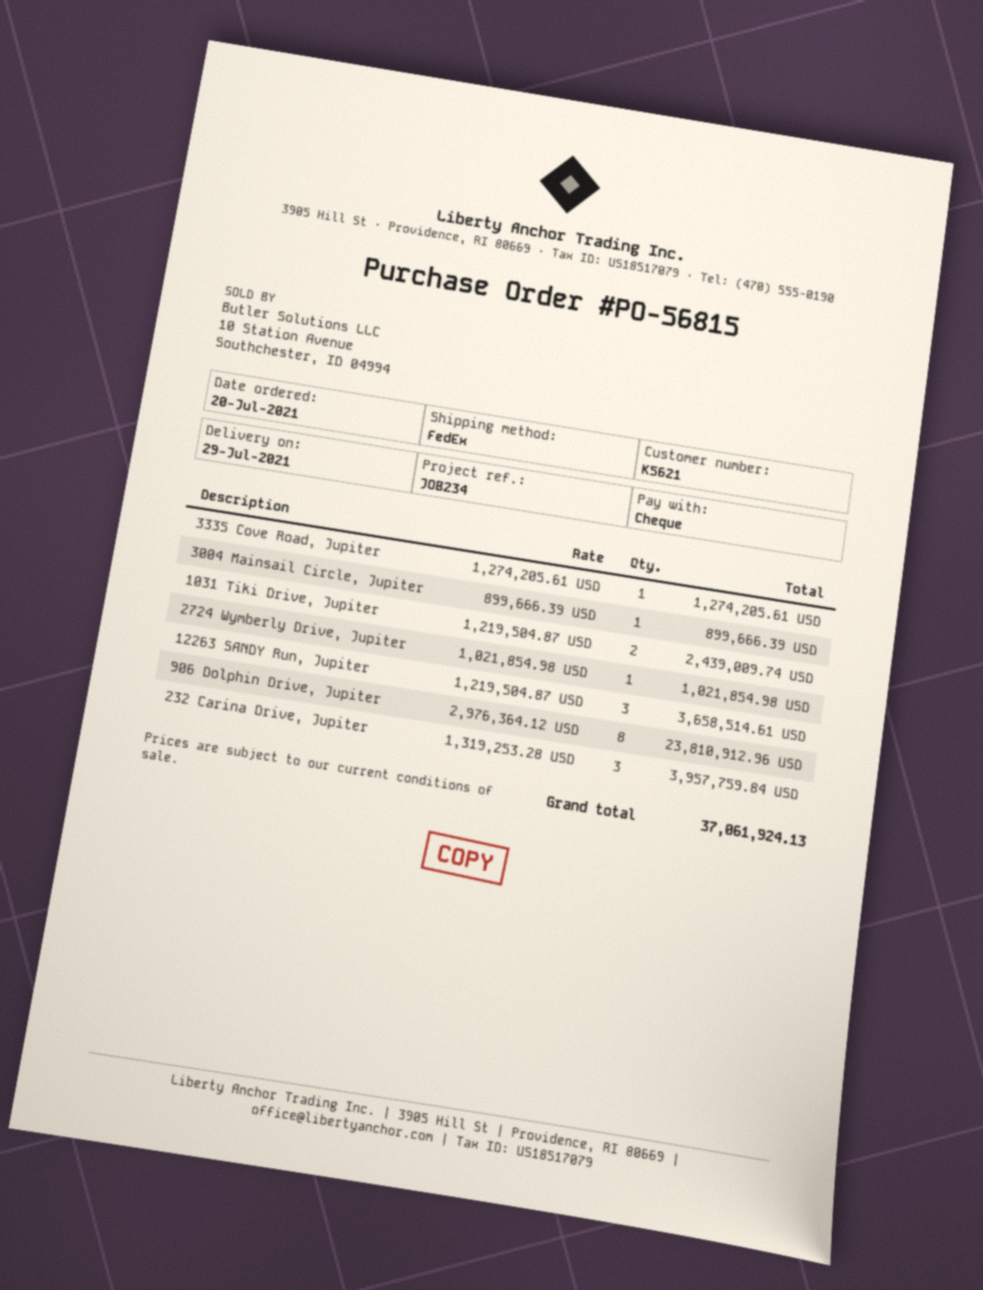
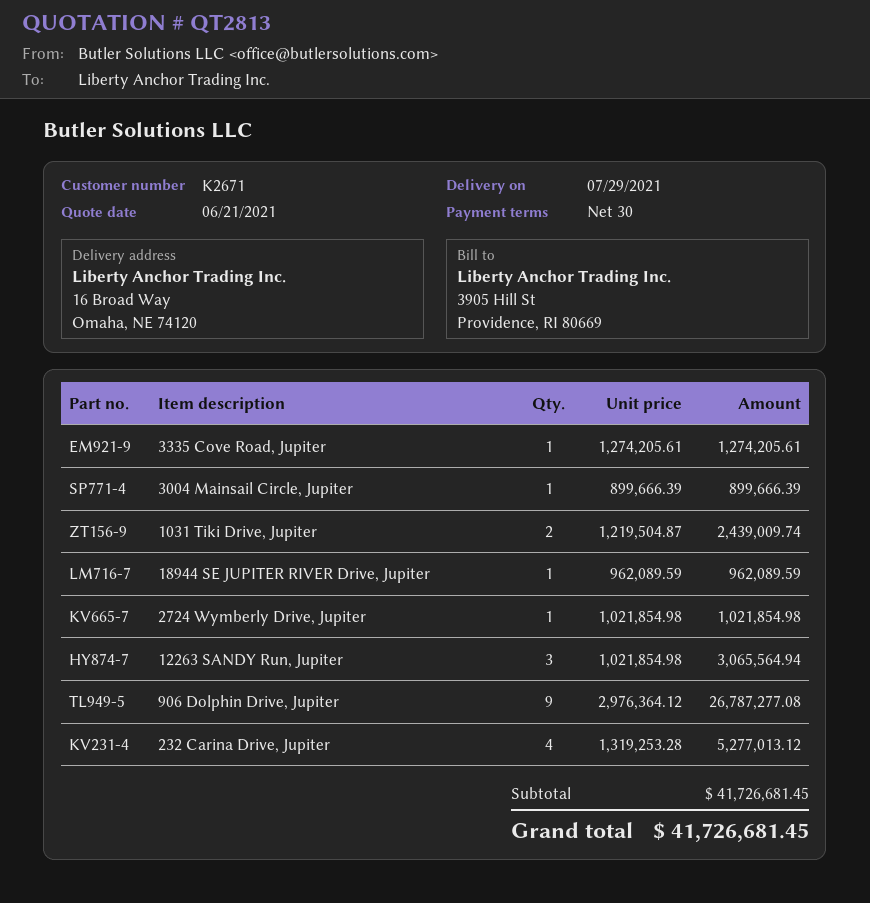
customer number: K5621 -> K2671
12263 SANDY Run, Jupiter: 3 x 1219504.87 = 3658514.61 -> 3 x 1021854.98 = 3065564.94
906 Dolphin Drive, Jupiter: 8 x 2976364.12 = 23810912.96 -> 9 x 2976364.12 = 26787277.08
232 Carina Drive, Jupiter: 3 x 1319253.28 = 3957759.84 -> 4 x 1319253.28 = 5277013.12
18944 SE JUPITER RIVER Drive, Jupiter: none -> 1 x 962089.59 = 962089.59
total: 37061924.13 -> 41726681.45

